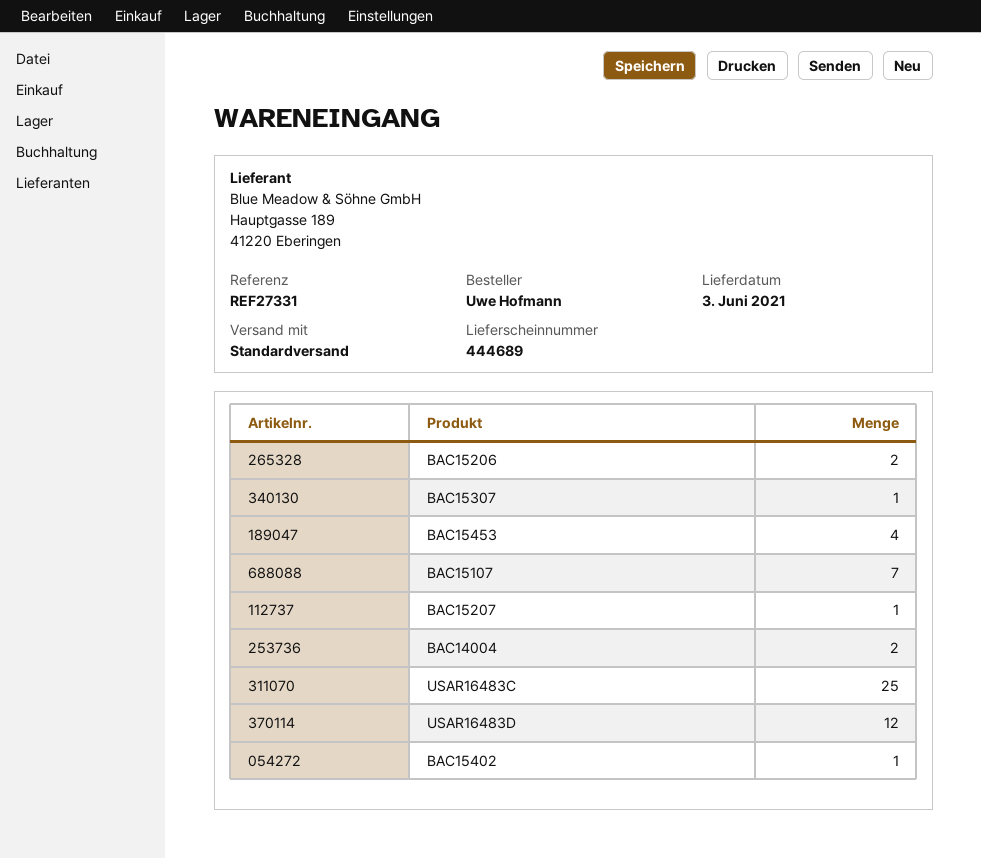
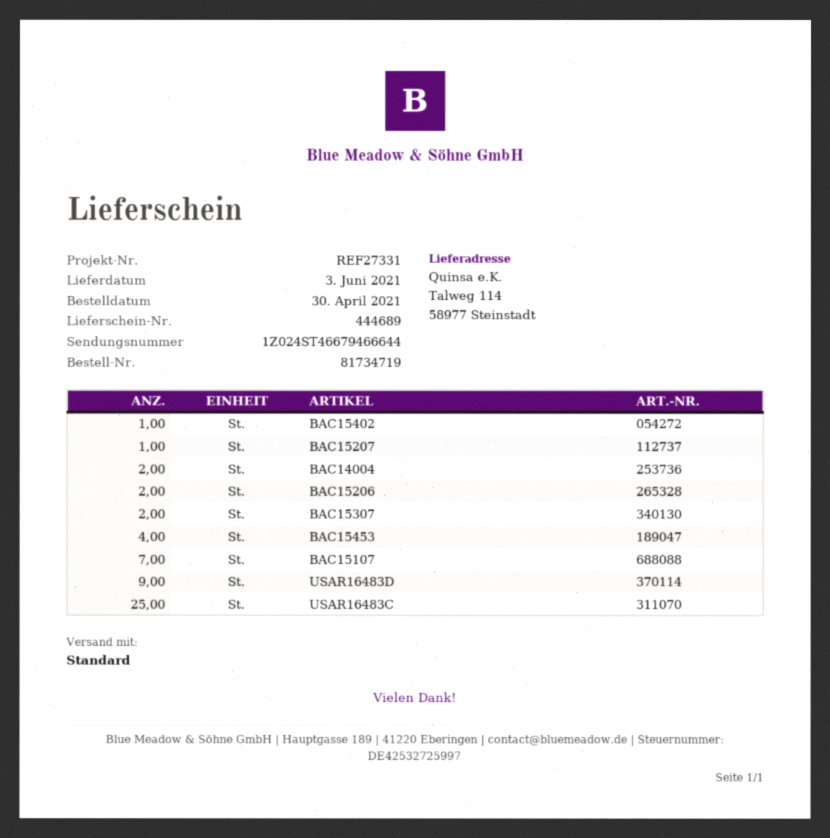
BAC15307: 1 -> 2
USAR16483D: 12 -> 9

